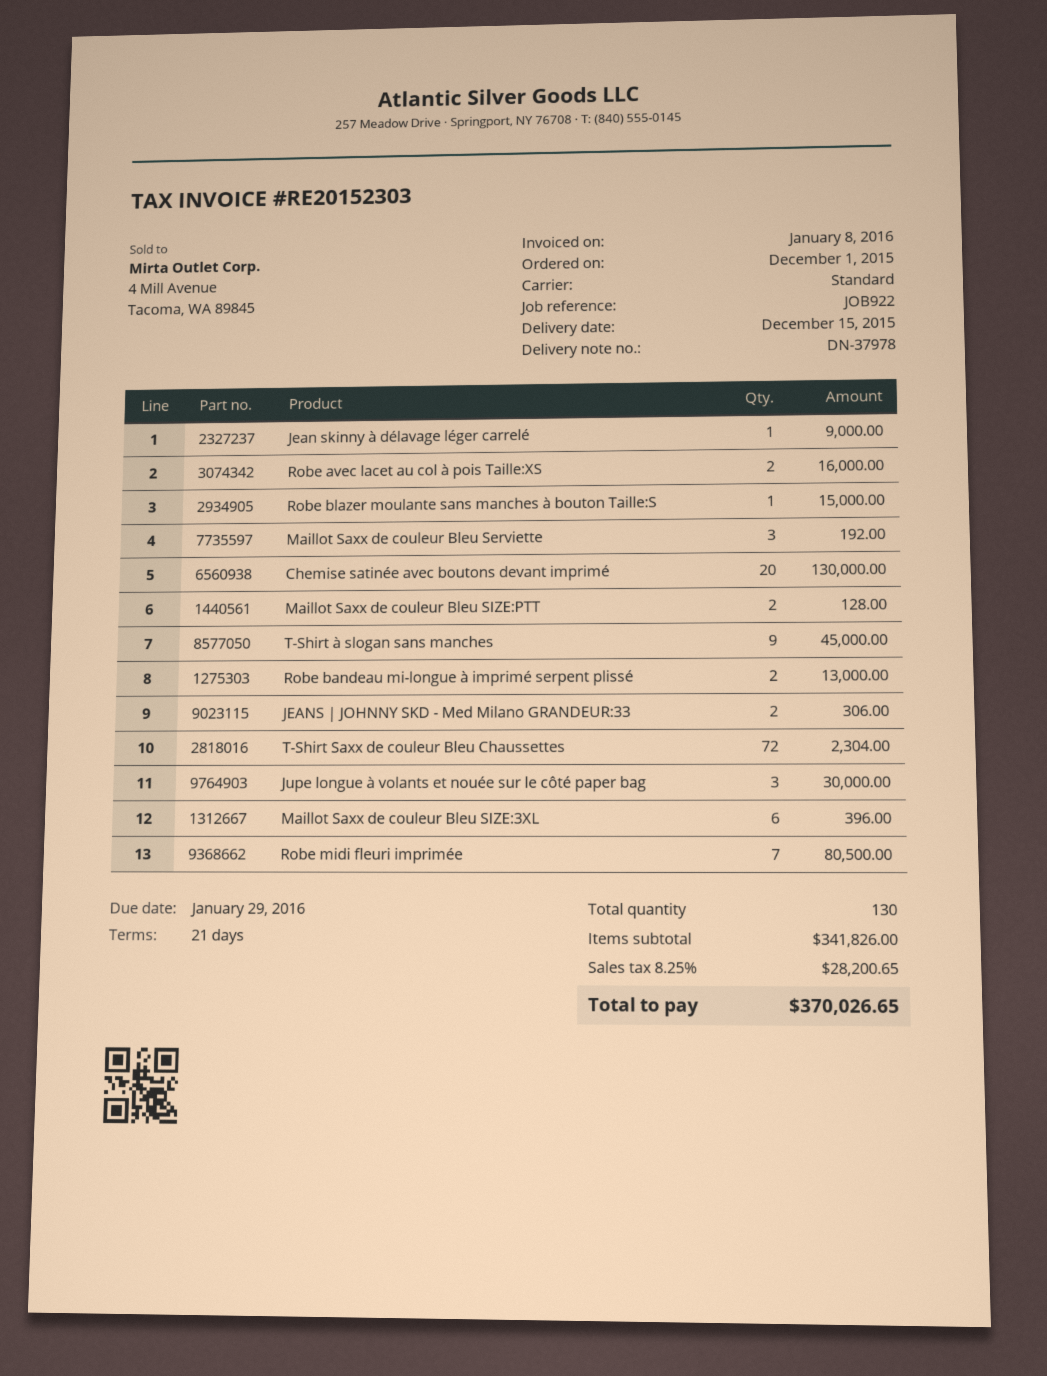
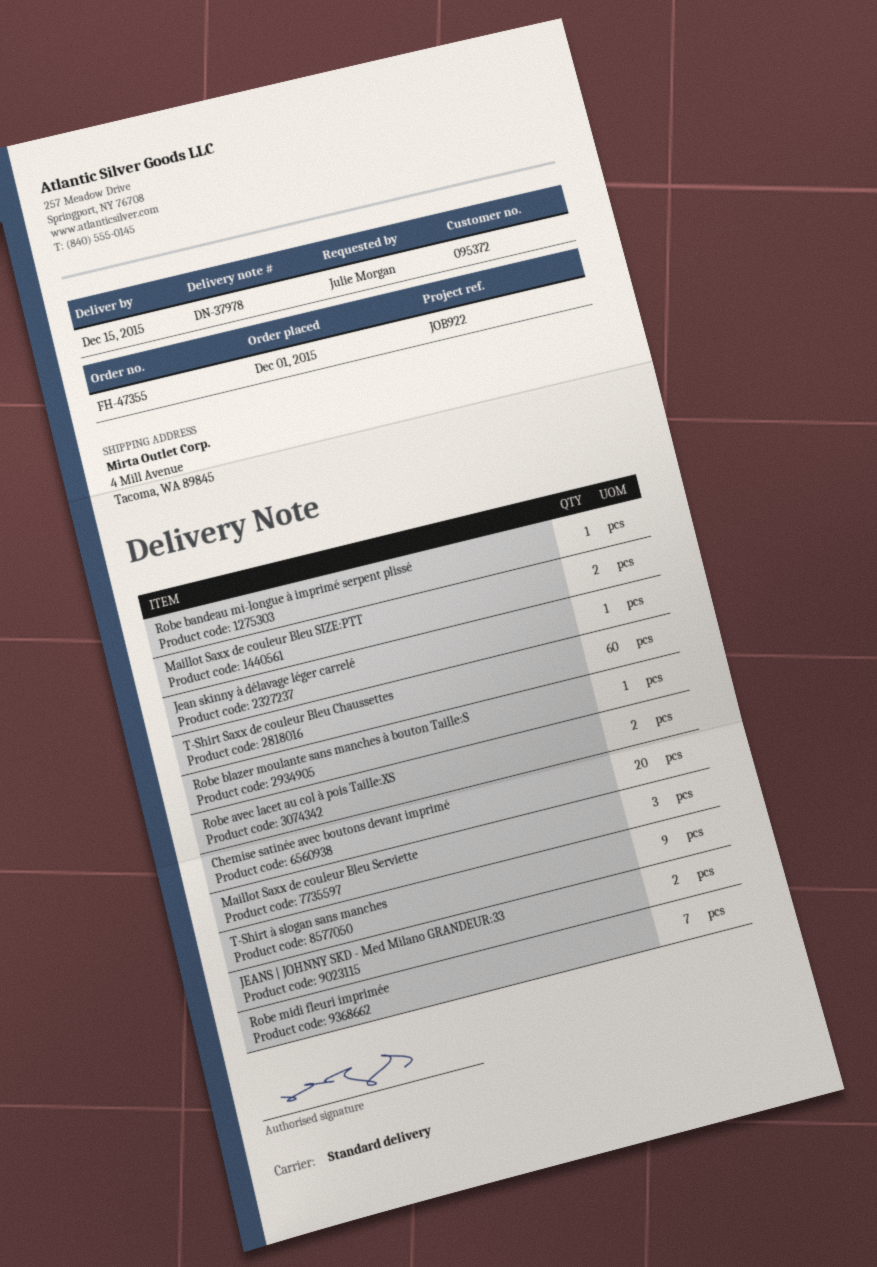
Robe bandeau mi-longue à imprimé serpent plissé: 2 -> 1
T-Shirt Saxx de couleur Bleu Chaussettes: 72 -> 60
Jupe longue à volants et nouée sur le côté paper bag: 3 -> none
Maillot Saxx de couleur Bleu SIZE:3XL: 6 -> none

